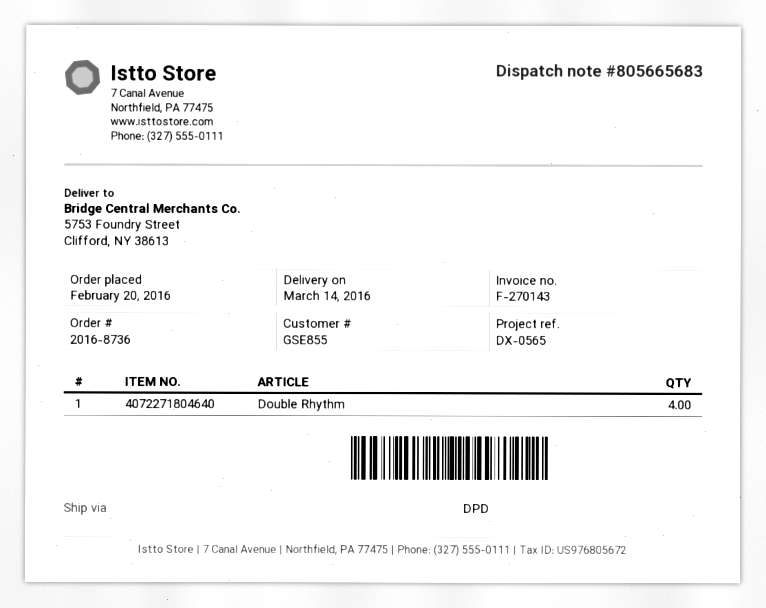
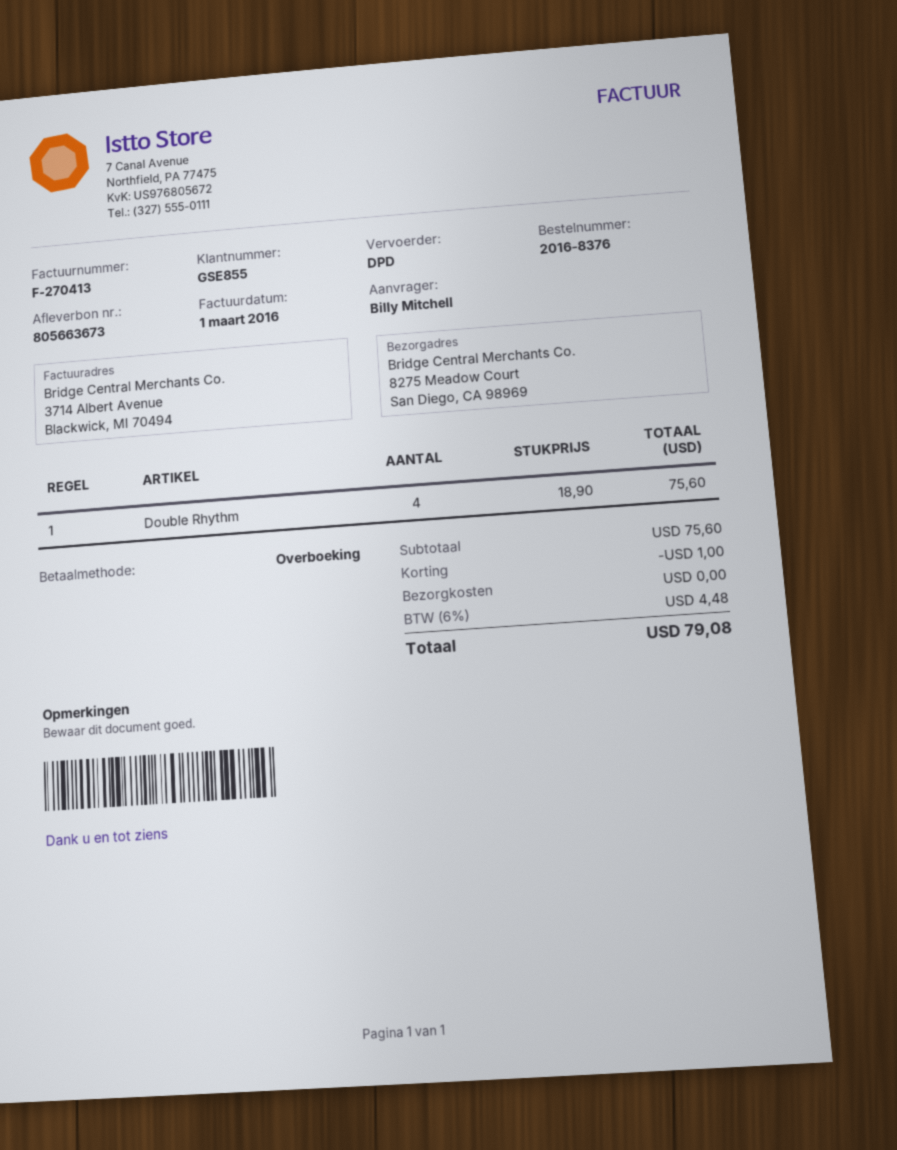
order number: 2016-8736 -> 2016-8376
delivery note number: 805665683 -> 805663673
invoice number: F-270143 -> F-270413
ship to: 5753 Foundry Street, Clifford, NY 38613 -> 8275 Meadow Court, San Diego, CA 98969

